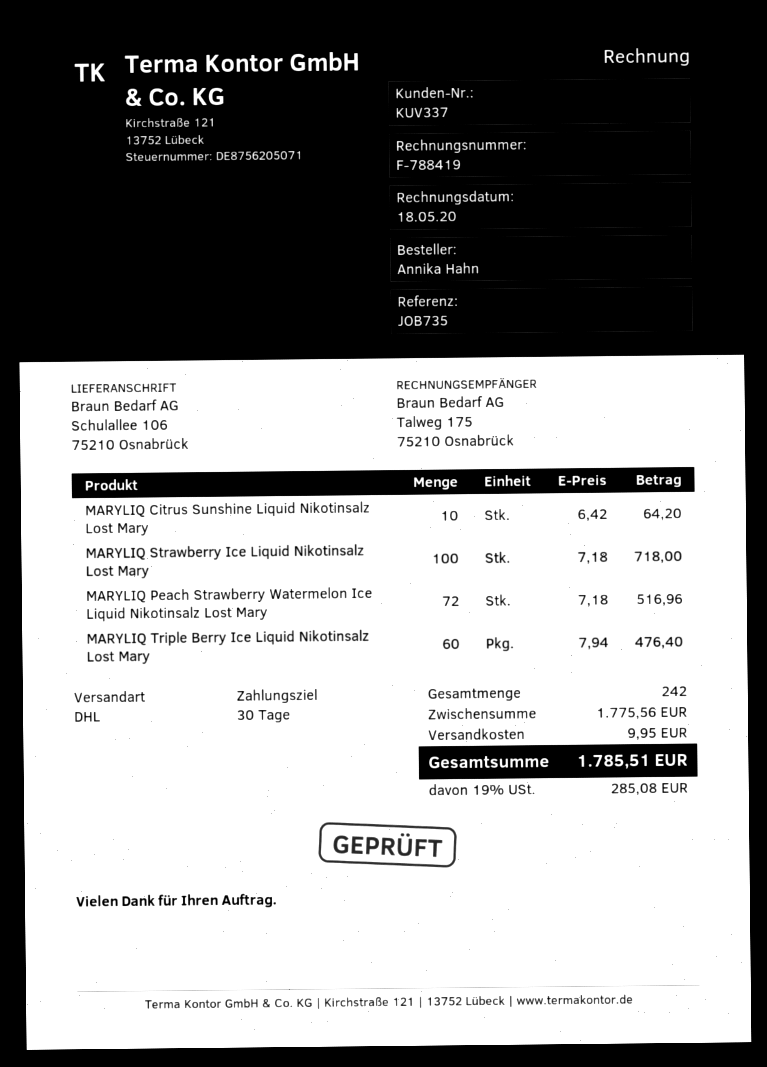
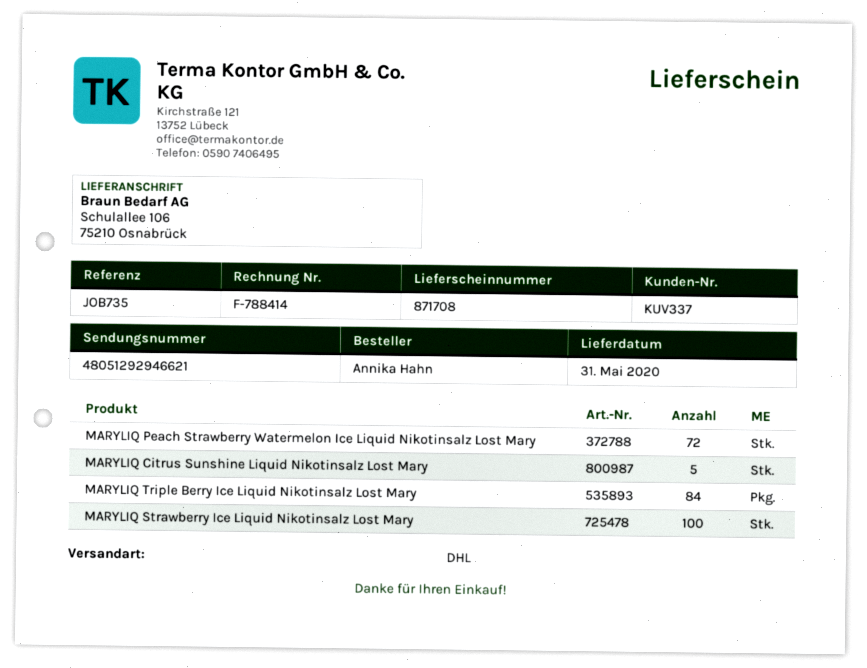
invoice number: F-788419 -> F-788414
MARYLIQ Citrus Sunshine Liquid Nikotinsalz Lost Mary: 10 -> 5
MARYLIQ Triple Berry Ice Liquid Nikotinsalz Lost Mary: 60 -> 84

